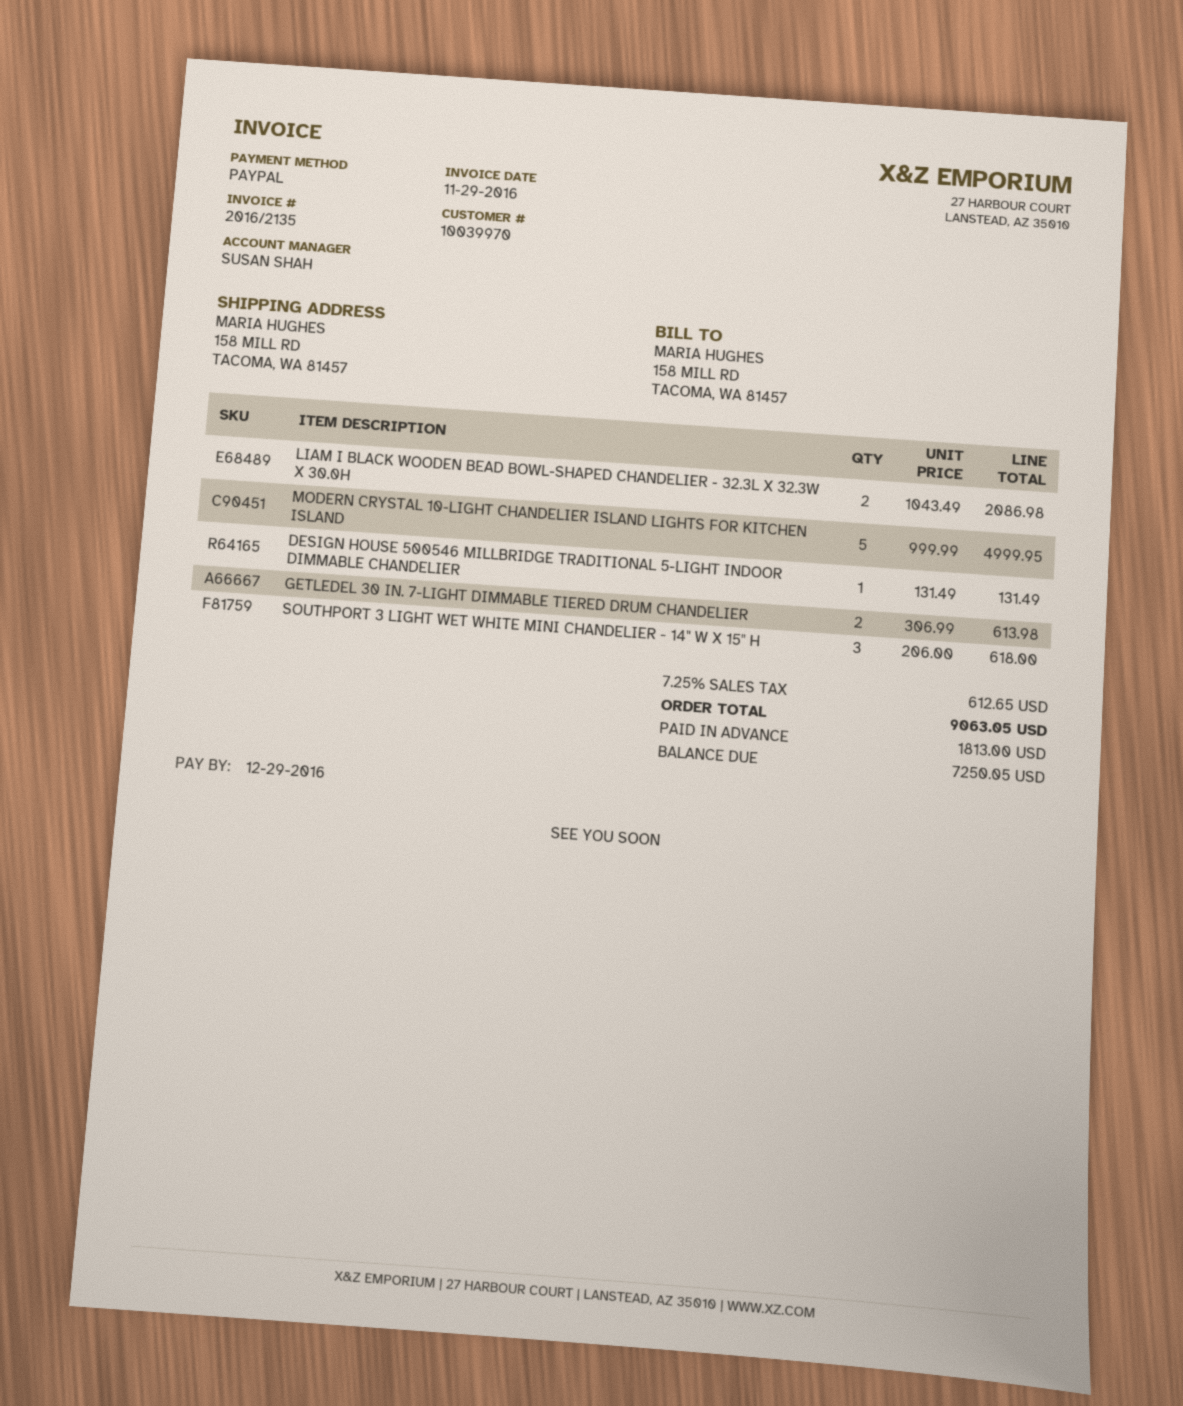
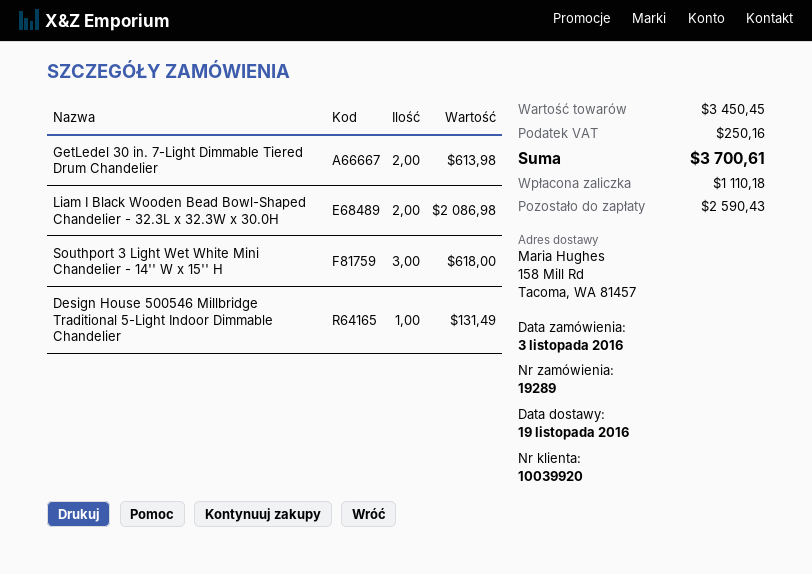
customer number: 10039970 -> 10039920
MODERN CRYSTAL 10-LIGHT CHANDELIER ISLAND LIGHTS FOR KITCHEN ISLAND: 5 for 4999.95 -> none
tax: 612.65 -> 250.16
total: 9063.05 -> 3700.61
deposit: 1813.00 -> 1110.18
balance: 7250.05 -> 2590.43

